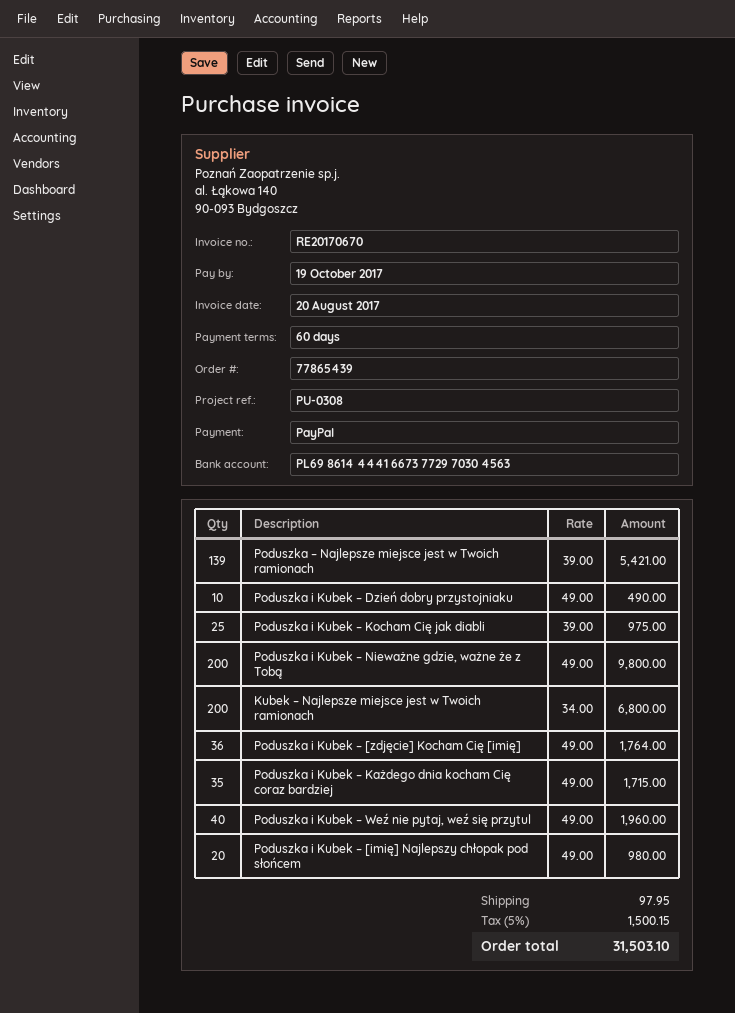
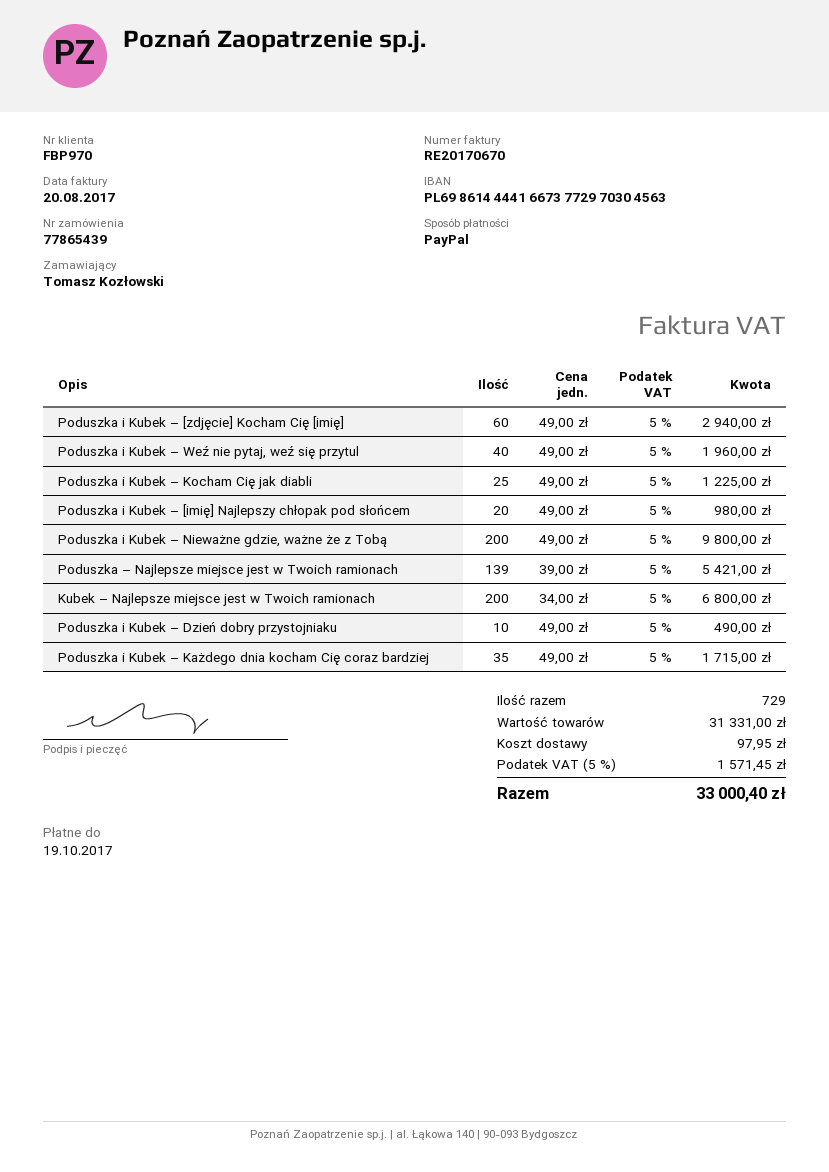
Poduszka i Kubek – Kocham Cię jak diabli: 25 x 39.00 = 975.00 -> 25 x 49.00 = 1225.00
Poduszka i Kubek – [zdjęcie] Kocham Cię [imię]: 36 x 49.00 = 1764.00 -> 60 x 49.00 = 2940.00
tax: 5% = 1500.15 -> 5% = 1571.45
total: 31503.10 -> 33000.40

